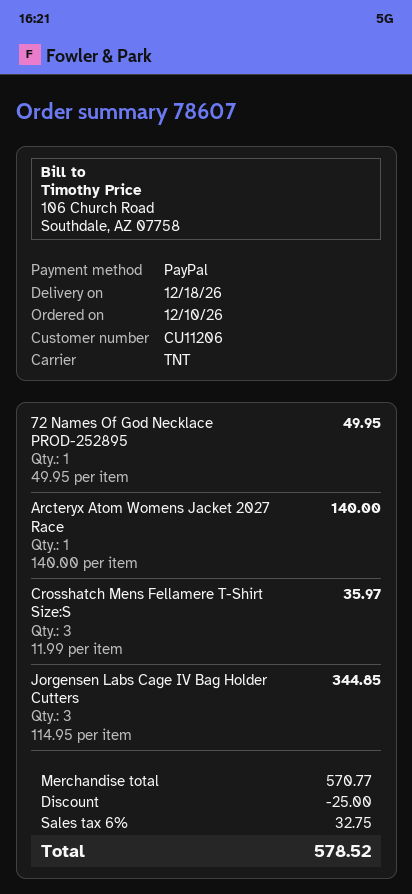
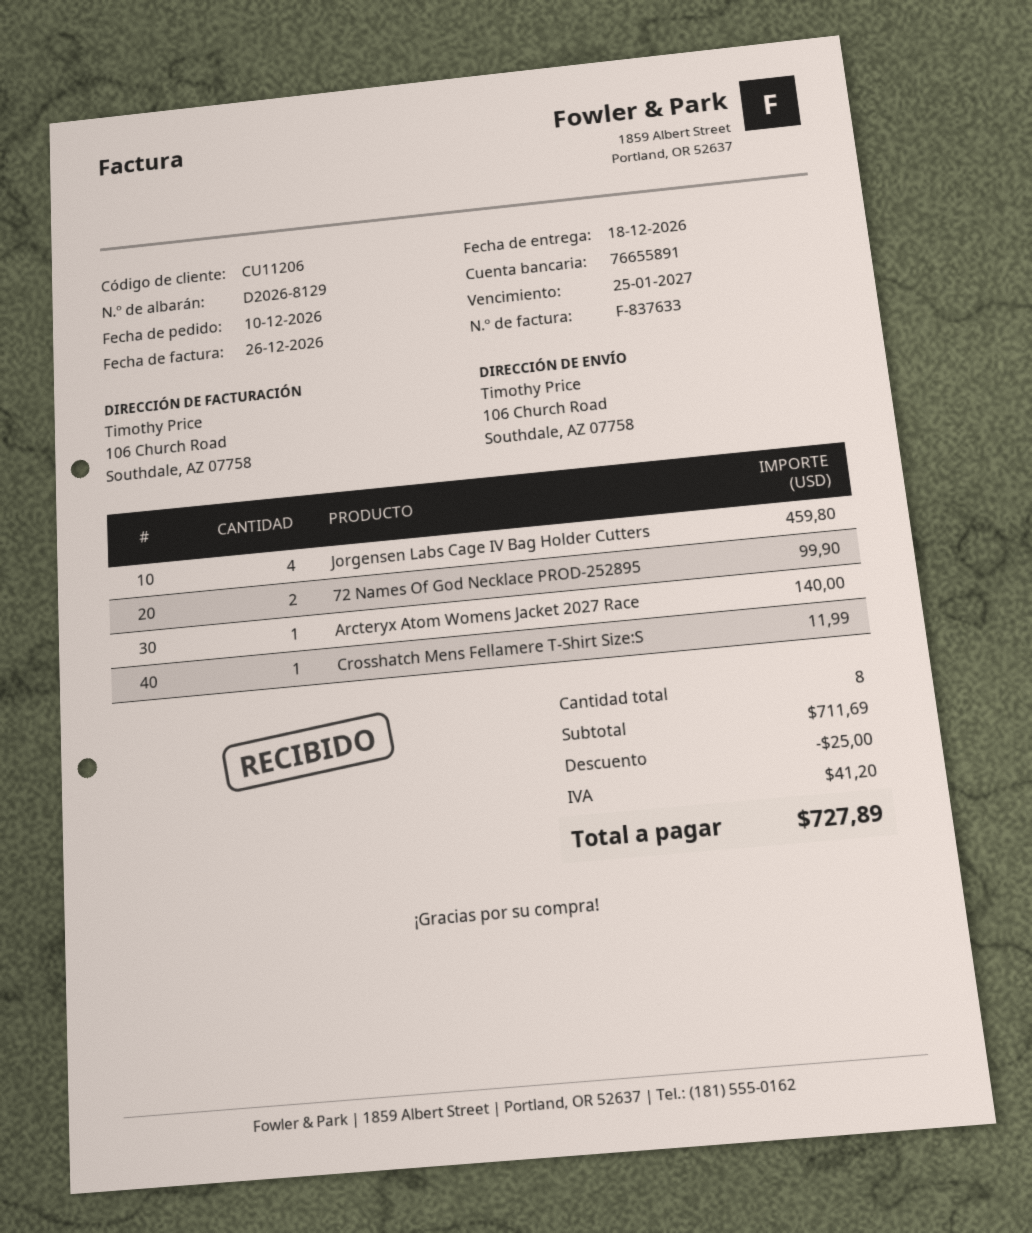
72 Names Of God Necklace PROD-252895: 1 for 49.95 -> 2 for 99.90
Crosshatch Mens Fellamere T-Shirt Size:S: 3 for 35.97 -> 1 for 11.99
Jorgensen Labs Cage IV Bag Holder Cutters: 3 for 344.85 -> 4 for 459.80
subtotal: 570.77 -> 711.69
tax: 32.75 -> 41.20
total: 578.52 -> 727.89

